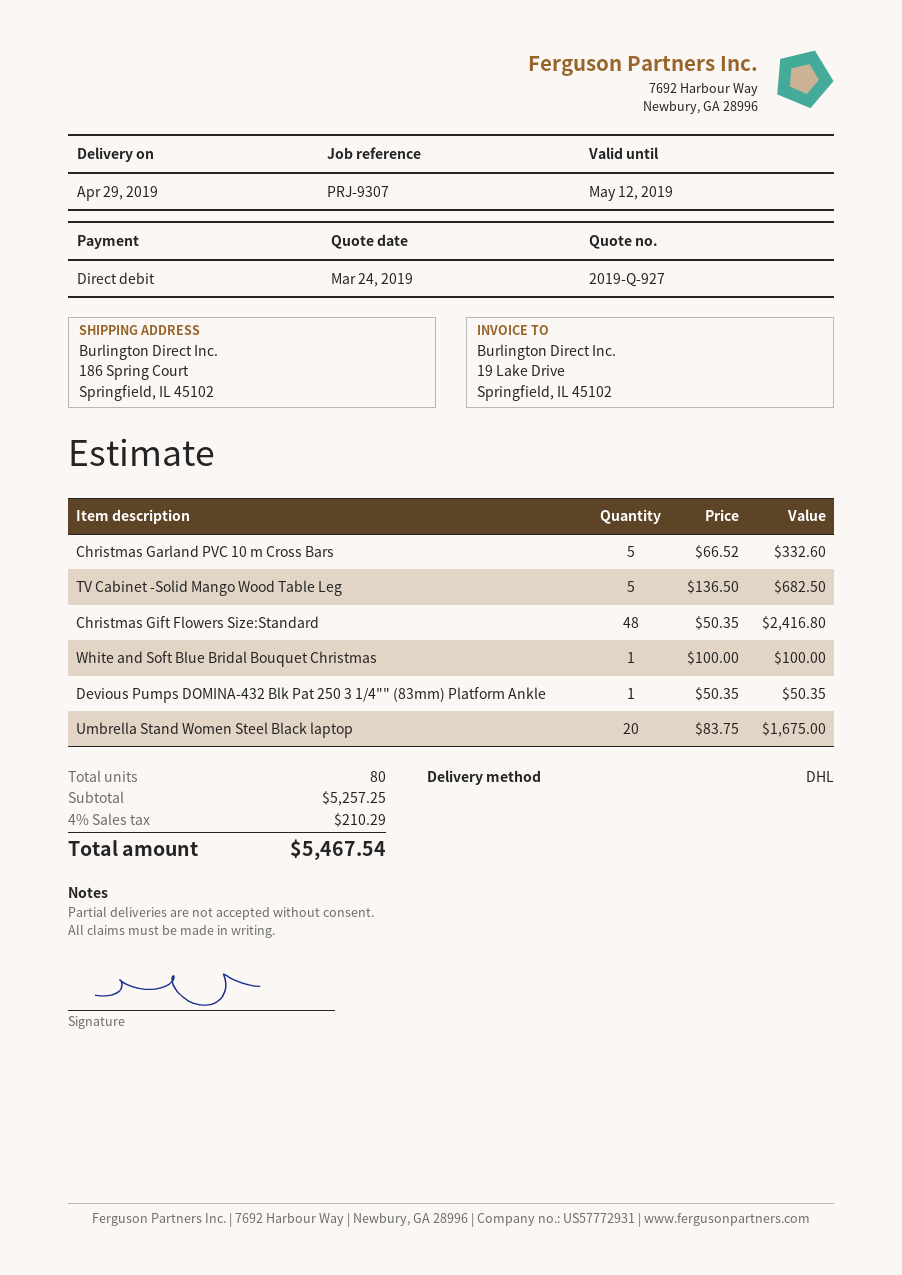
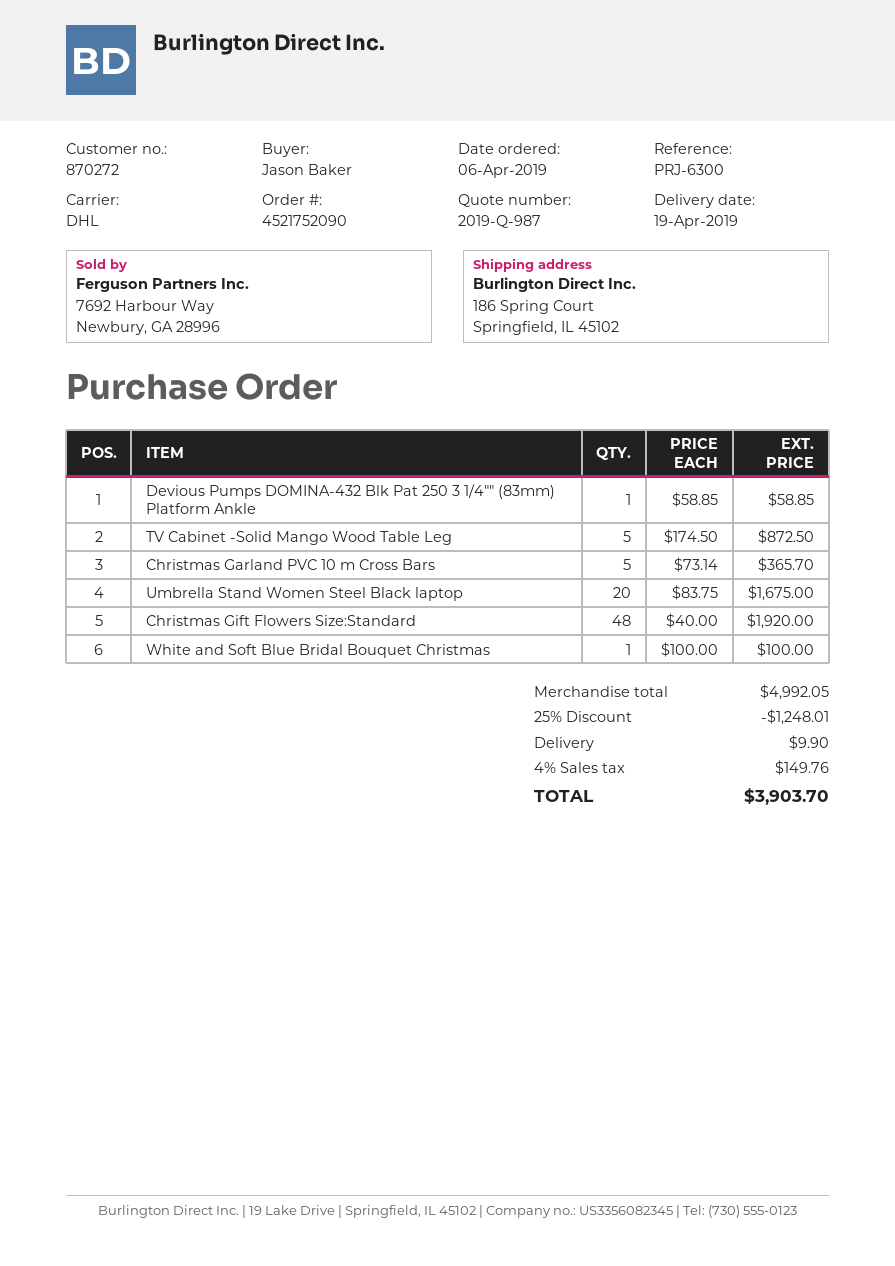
quote number: 2019-Q-927 -> 2019-Q-987
delivery date: 2019-04-29 -> 2019-04-19
reference: PRJ-9307 -> PRJ-6300
Christmas Garland PVC 10 m Cross Bars: 5 x 66.52 = 332.60 -> 5 x 73.14 = 365.70
TV Cabinet -Solid Mango Wood Table Leg: 5 x 136.50 = 682.50 -> 5 x 174.50 = 872.50
Christmas Gift Flowers Size:Standard: 48 x 50.35 = 2416.80 -> 48 x 40.00 = 1920.00
Devious Pumps DOMINA-432 Blk Pat 250 3 1/4"" (83mm) Platform Ankle: 1 x 50.35 = 50.35 -> 1 x 58.85 = 58.85
subtotal: 5257.25 -> 4992.05
discount: none -> 25% = 1248.01
shipping: none -> 9.90
tax: 4% = 210.29 -> 4% = 149.76
total: 5467.54 -> 3903.70

